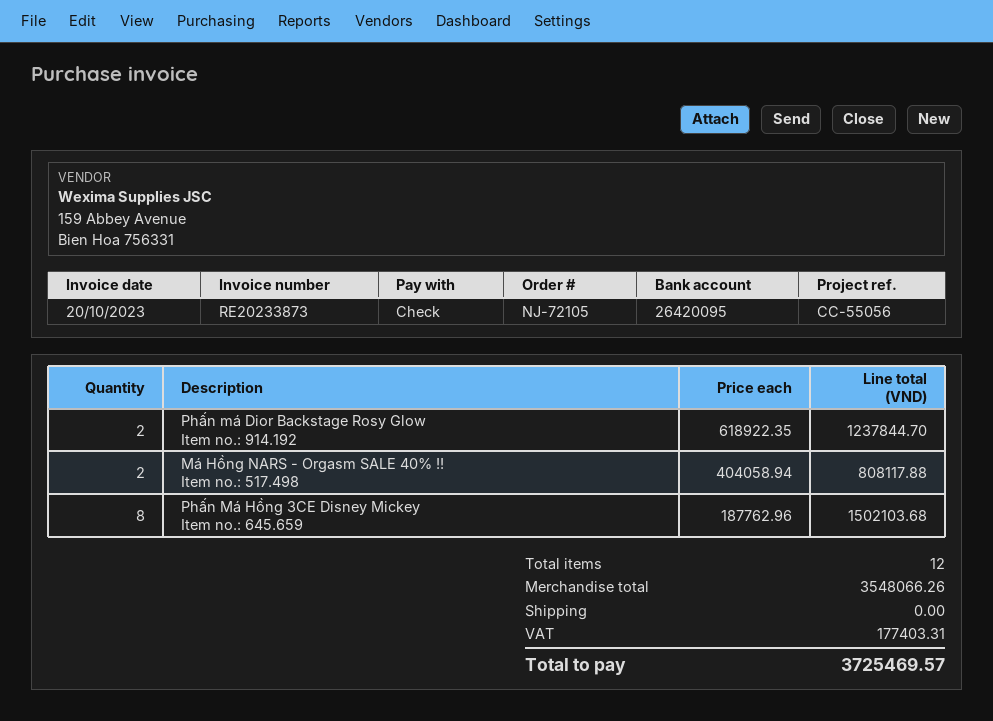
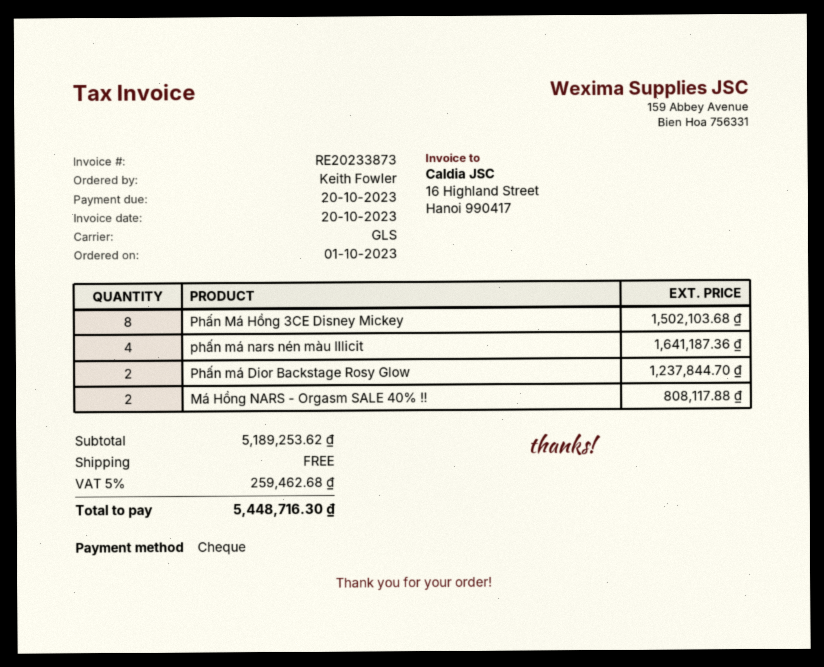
phấn má nars nén màu Illicit: none -> 4 for 1641187.36
subtotal: 3548066.26 -> 5189253.62
tax: 177403.31 -> 259462.68
total: 3725469.57 -> 5448716.30

